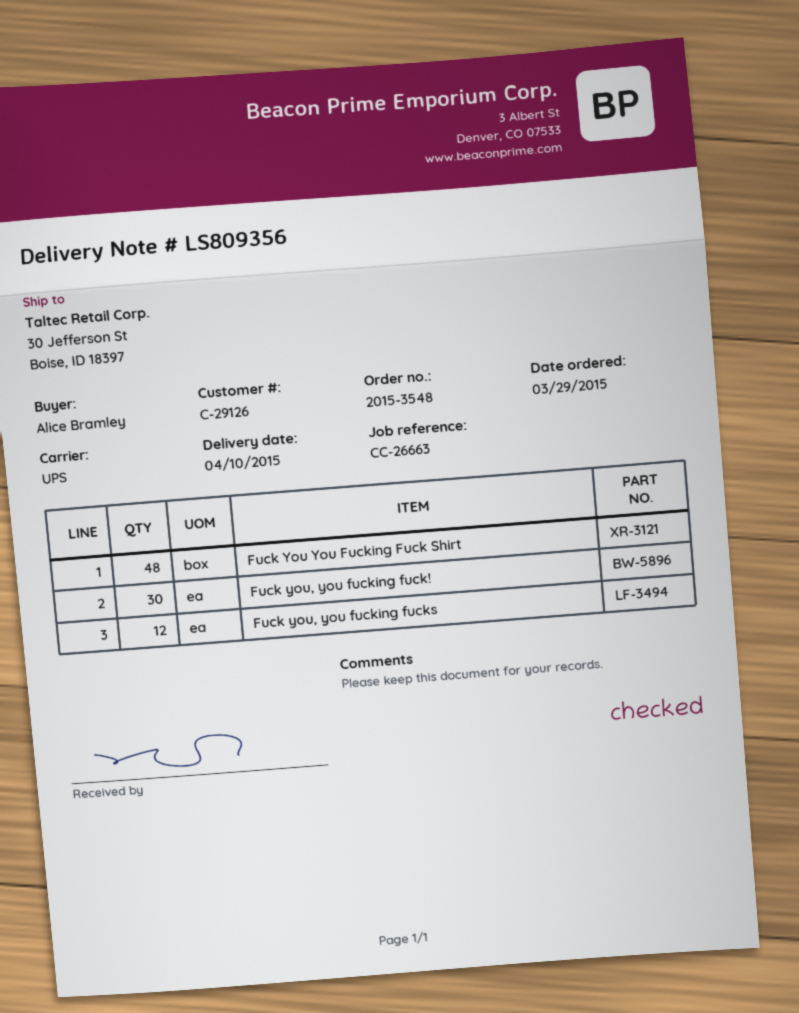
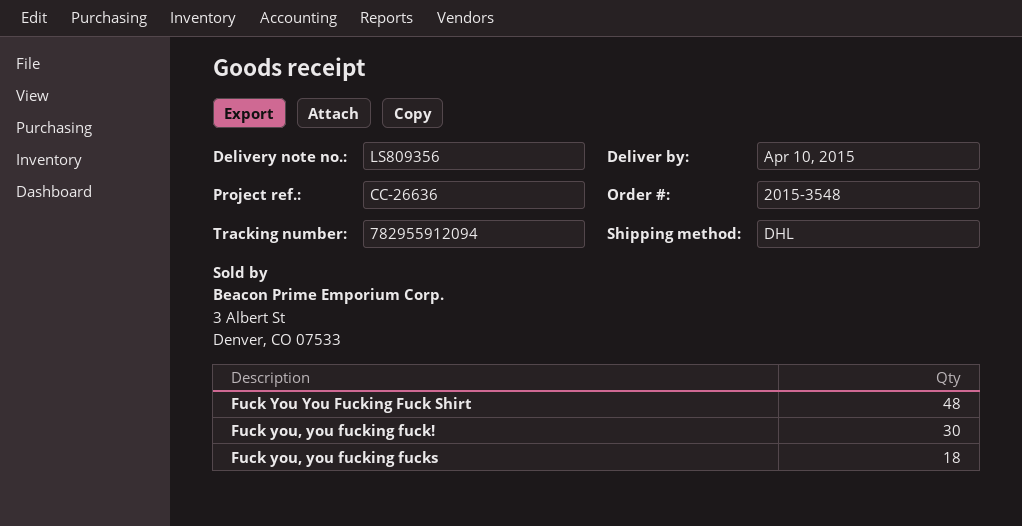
reference: CC-26663 -> CC-26636
shipping method: UPS -> DHL
Fuck you, you fucking fucks: 12 -> 18

